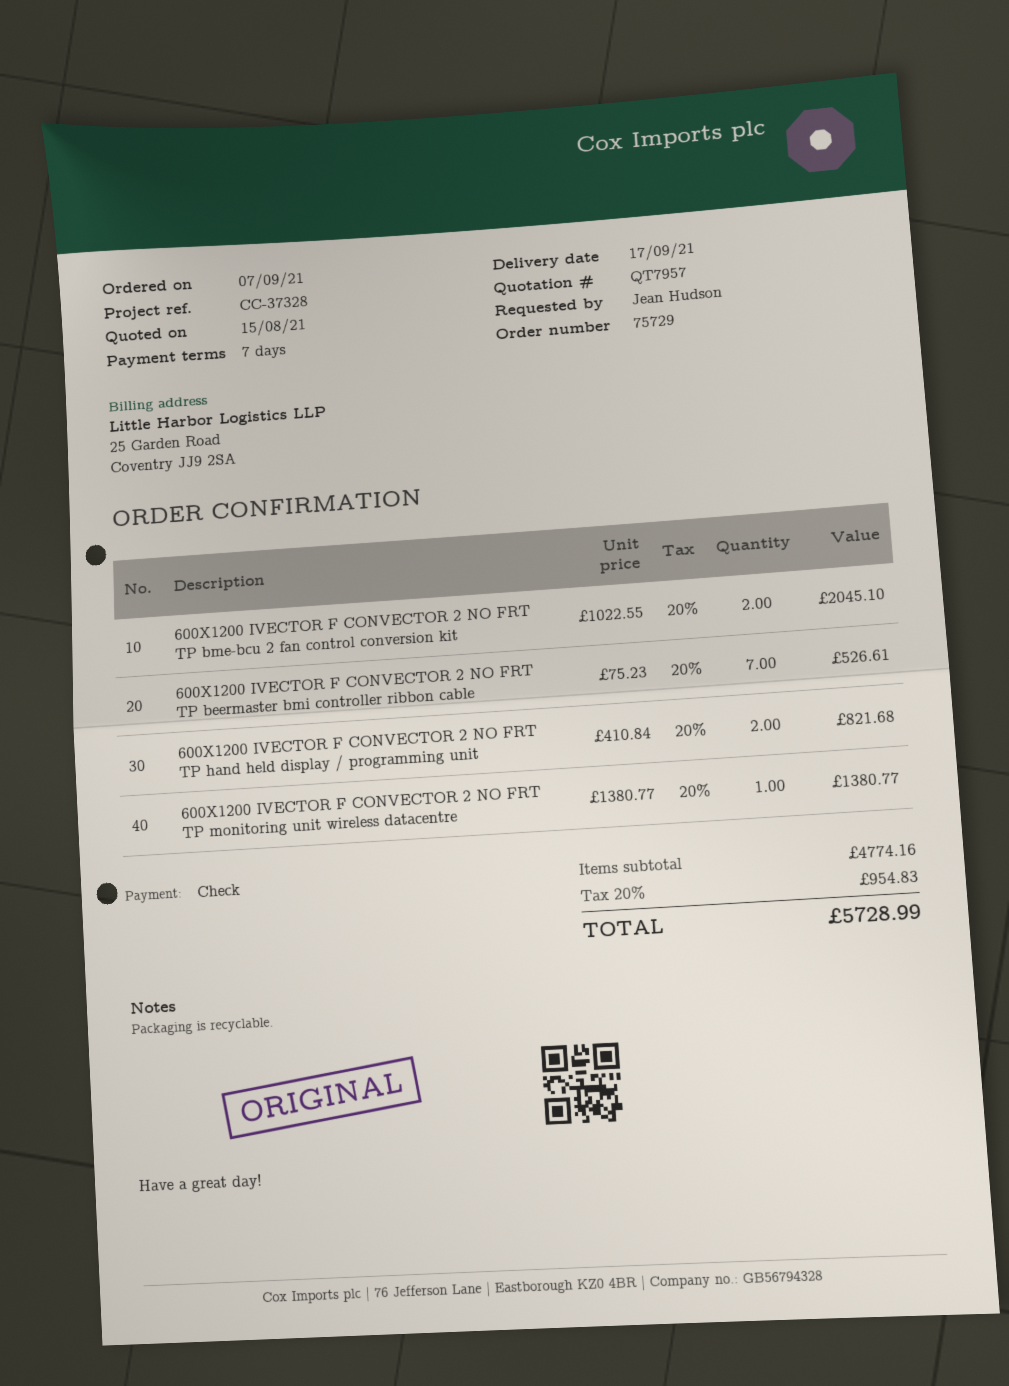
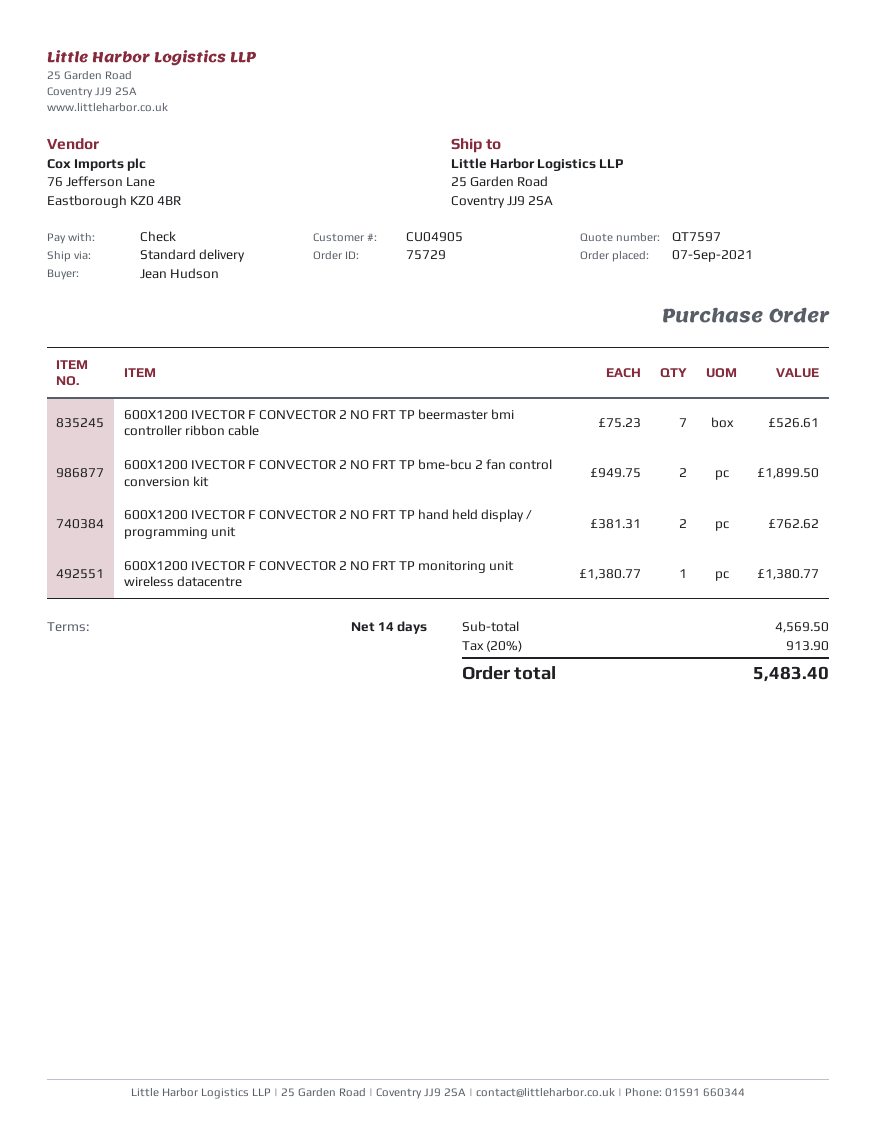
quote number: QT7957 -> QT7597
payment terms: 7 days -> 14 days
600X1200 IVECTOR F CONVECTOR 2 NO FRT TP bme-bcu 2 fan control conversion kit: 2 x 1022.55 = 2045.10 -> 2 x 949.75 = 1899.50
600X1200 IVECTOR F CONVECTOR 2 NO FRT TP hand held display / programming unit: 2 x 410.84 = 821.68 -> 2 x 381.31 = 762.62
subtotal: 4774.16 -> 4569.50
tax: 20% = 954.83 -> 20% = 913.90
total: 5728.99 -> 5483.40

